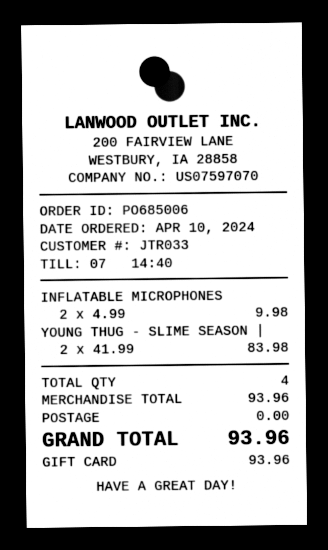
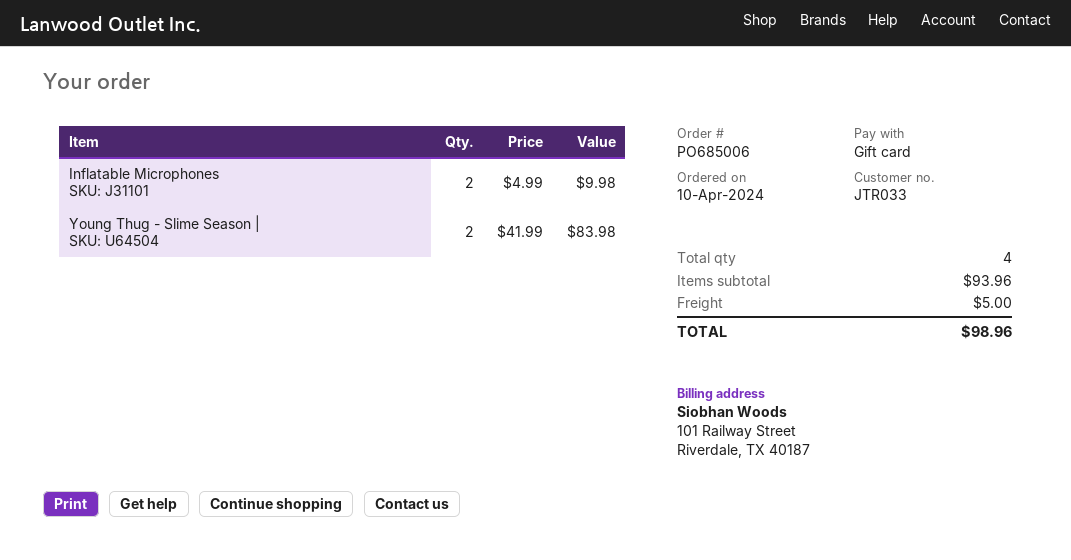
shipping: 0.00 -> 5.00
total: 93.96 -> 98.96

